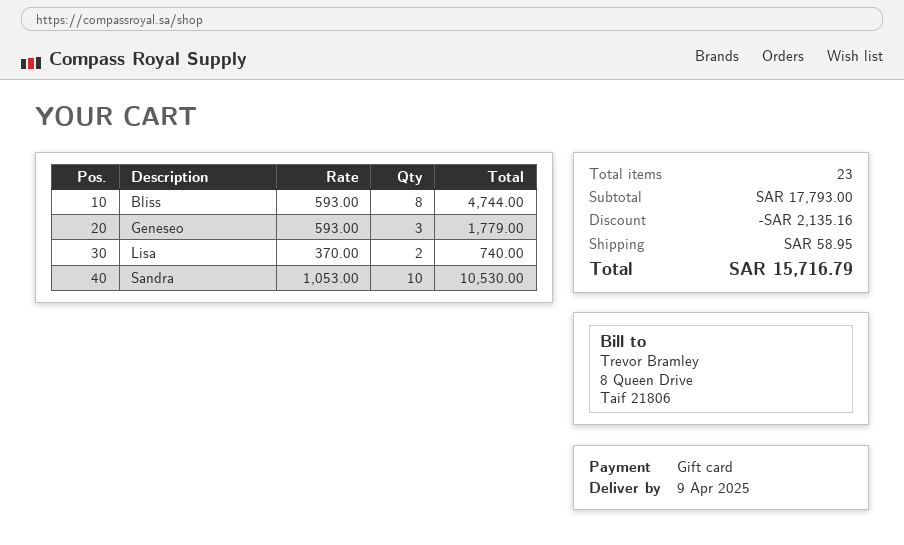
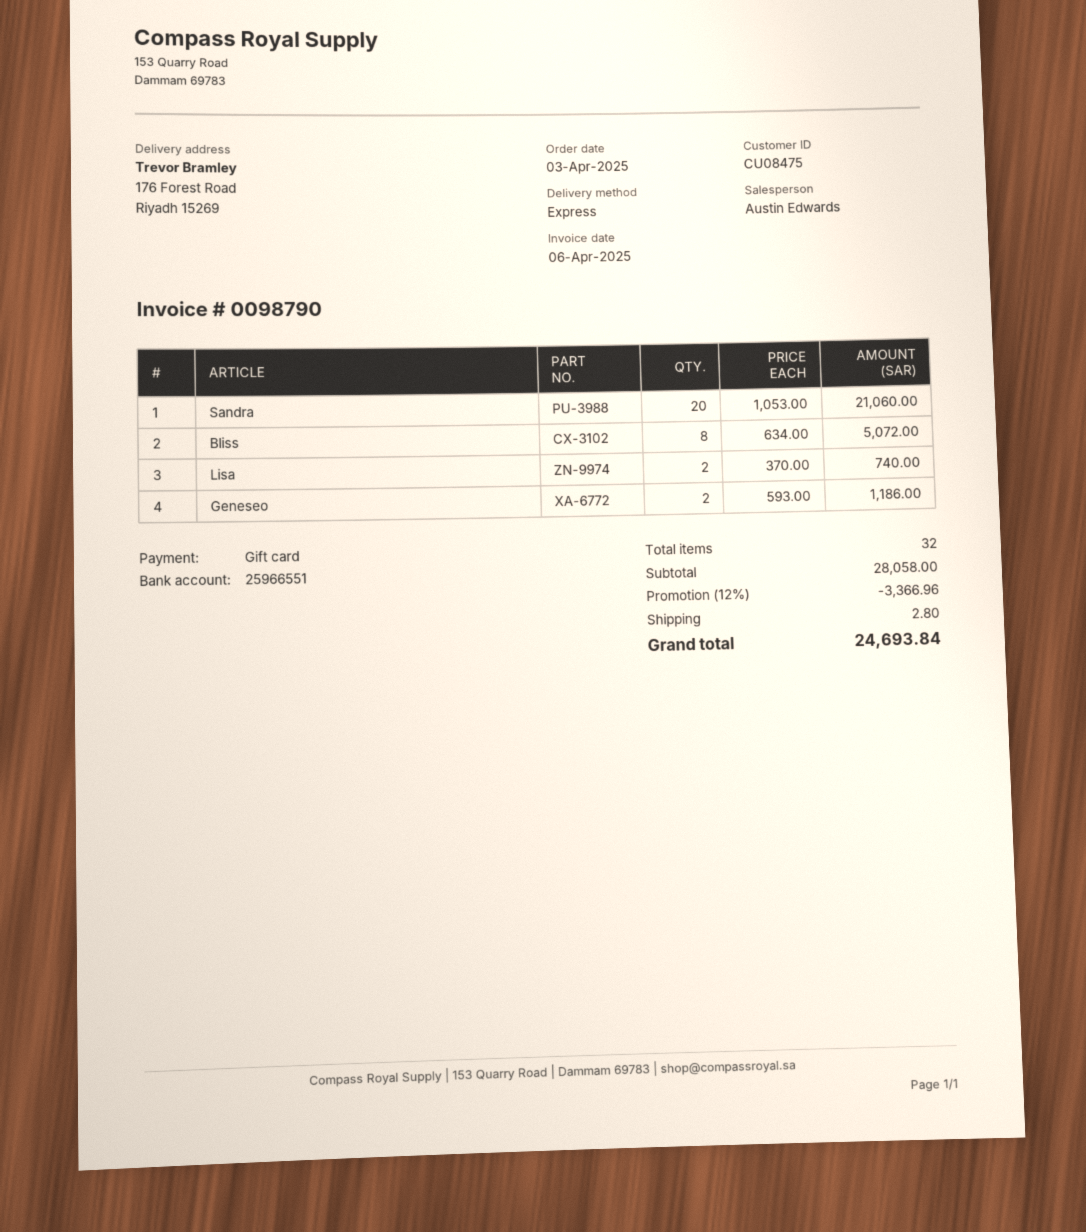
Bliss: 8 x 593.00 = 4744.00 -> 8 x 634.00 = 5072.00
Geneseo: 3 x 593.00 = 1779.00 -> 2 x 593.00 = 1186.00
Sandra: 10 x 1053.00 = 10530.00 -> 20 x 1053.00 = 21060.00
total quantity: 23 -> 32
subtotal: 17793.00 -> 28058.00
discount: 2135.16 -> 3366.96
shipping: 58.95 -> 2.80
total: 15716.79 -> 24693.84

